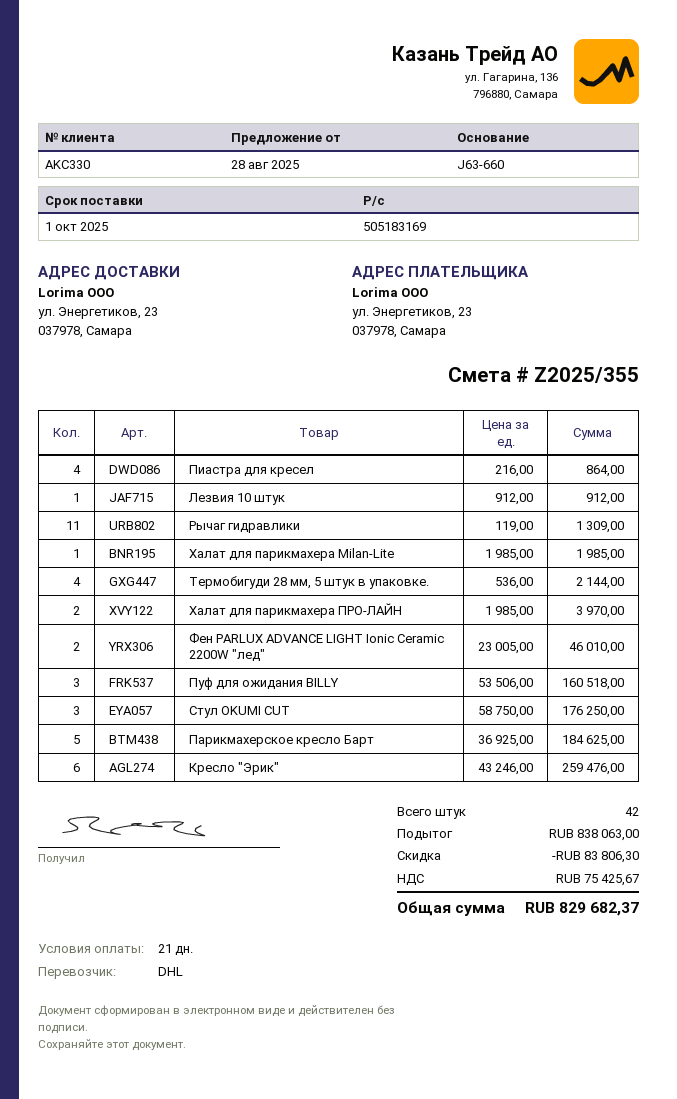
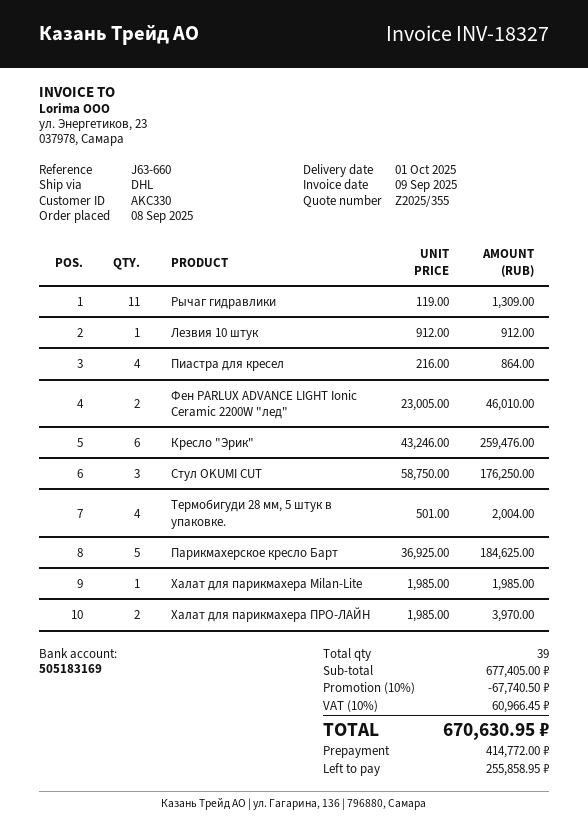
Термобигуди 28 мм, 5 штук в упаковке.: 4 x 536.00 = 2144.00 -> 4 x 501.00 = 2004.00
Пуф для ожидания BILLY: 3 x 53506.00 = 160518.00 -> none
total quantity: 42 -> 39
subtotal: 838063.00 -> 677405.00
discount: 83806.30 -> 67740.50
tax: 75425.67 -> 60966.45
total: 829682.37 -> 670630.95

